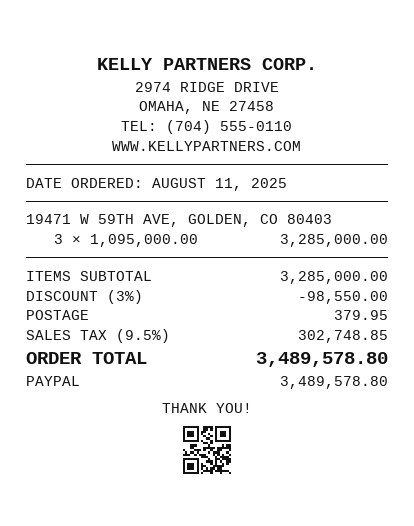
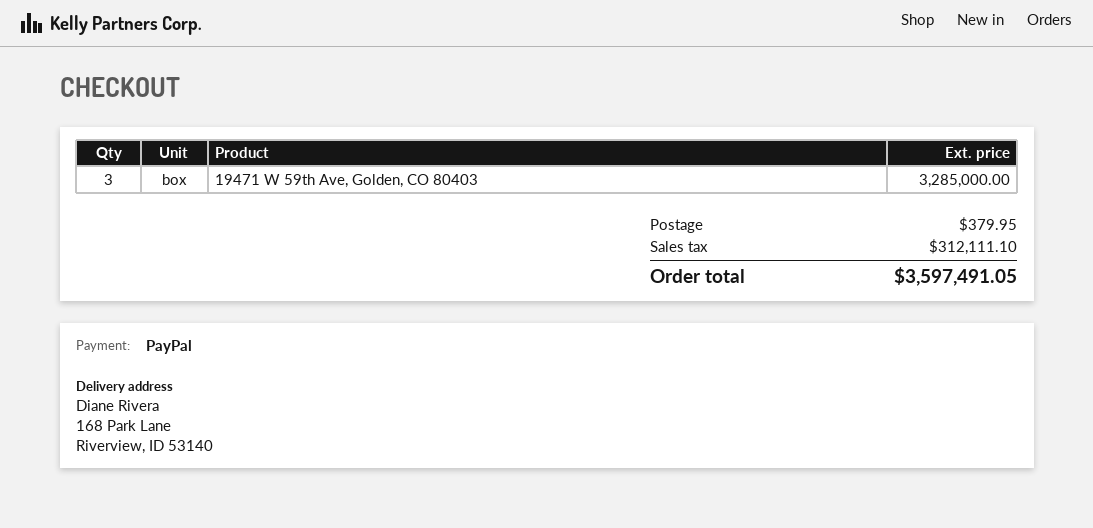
discount: 3% = 98550.00 -> none
tax: 302748.85 -> 312111.10
total: 3489578.80 -> 3597491.05

